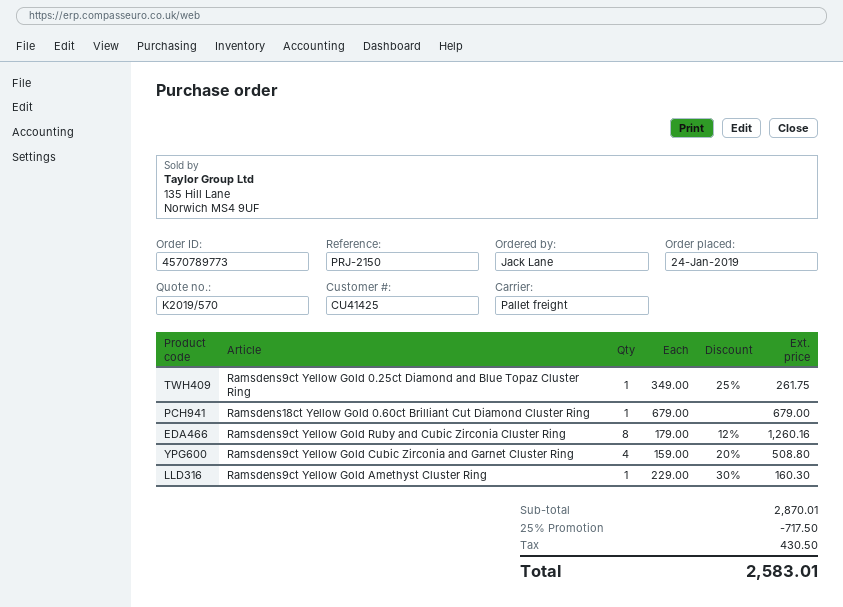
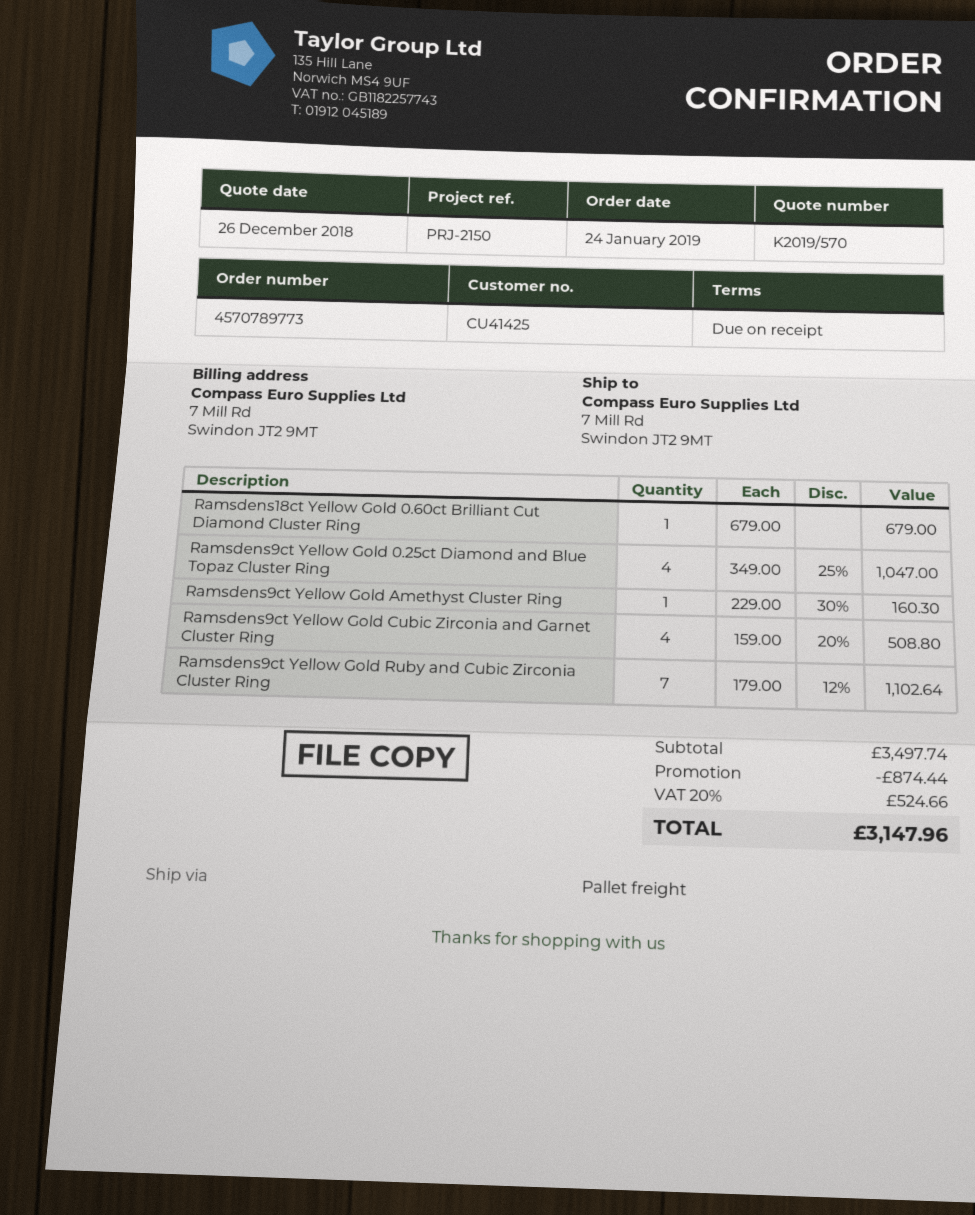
Ramsdens9ct Yellow Gold 0.25ct Diamond and Blue Topaz Cluster Ring: 1 x 349.00 - 25% = 261.75 -> 4 x 349.00 - 25% = 1047.00
Ramsdens9ct Yellow Gold Ruby and Cubic Zirconia Cluster Ring: 8 x 179.00 - 12% = 1260.16 -> 7 x 179.00 - 12% = 1102.64
subtotal: 2870.01 -> 3497.74
discount: 717.50 -> 874.44
tax: 430.50 -> 524.66
total: 2583.01 -> 3147.96

